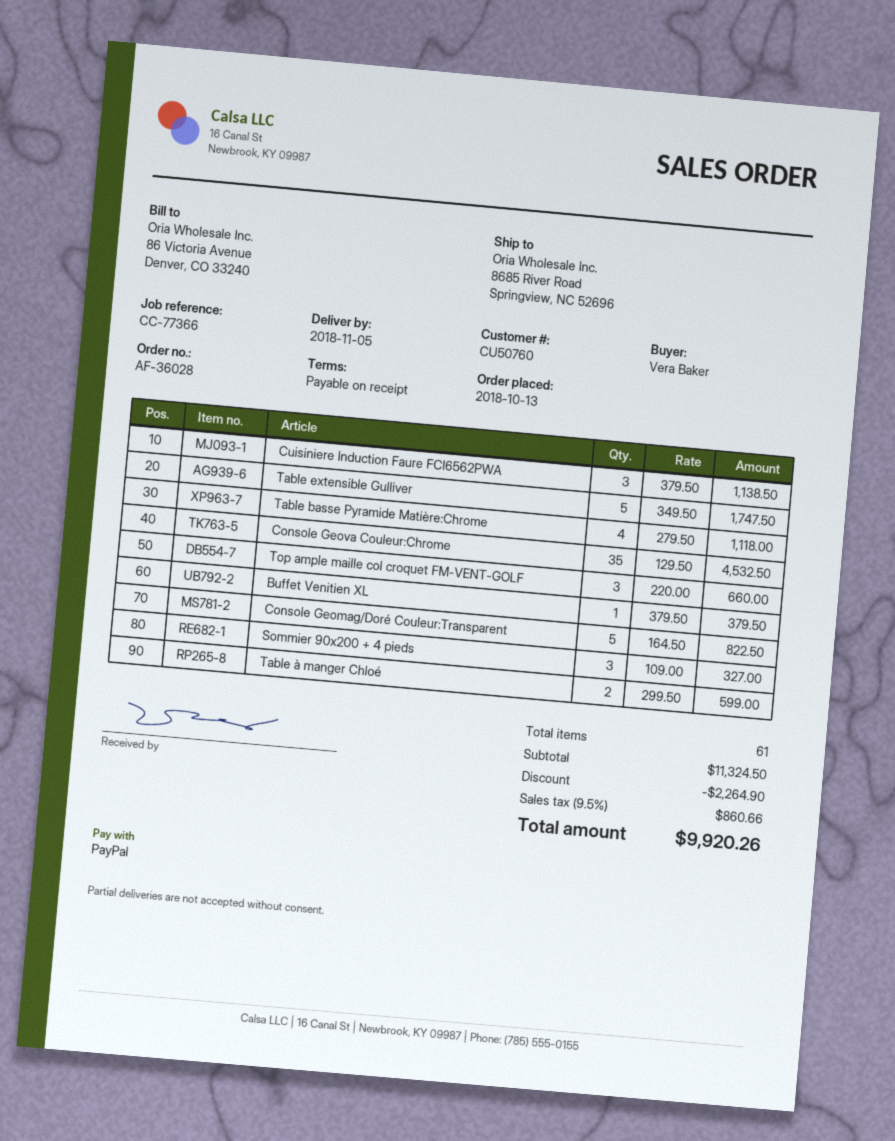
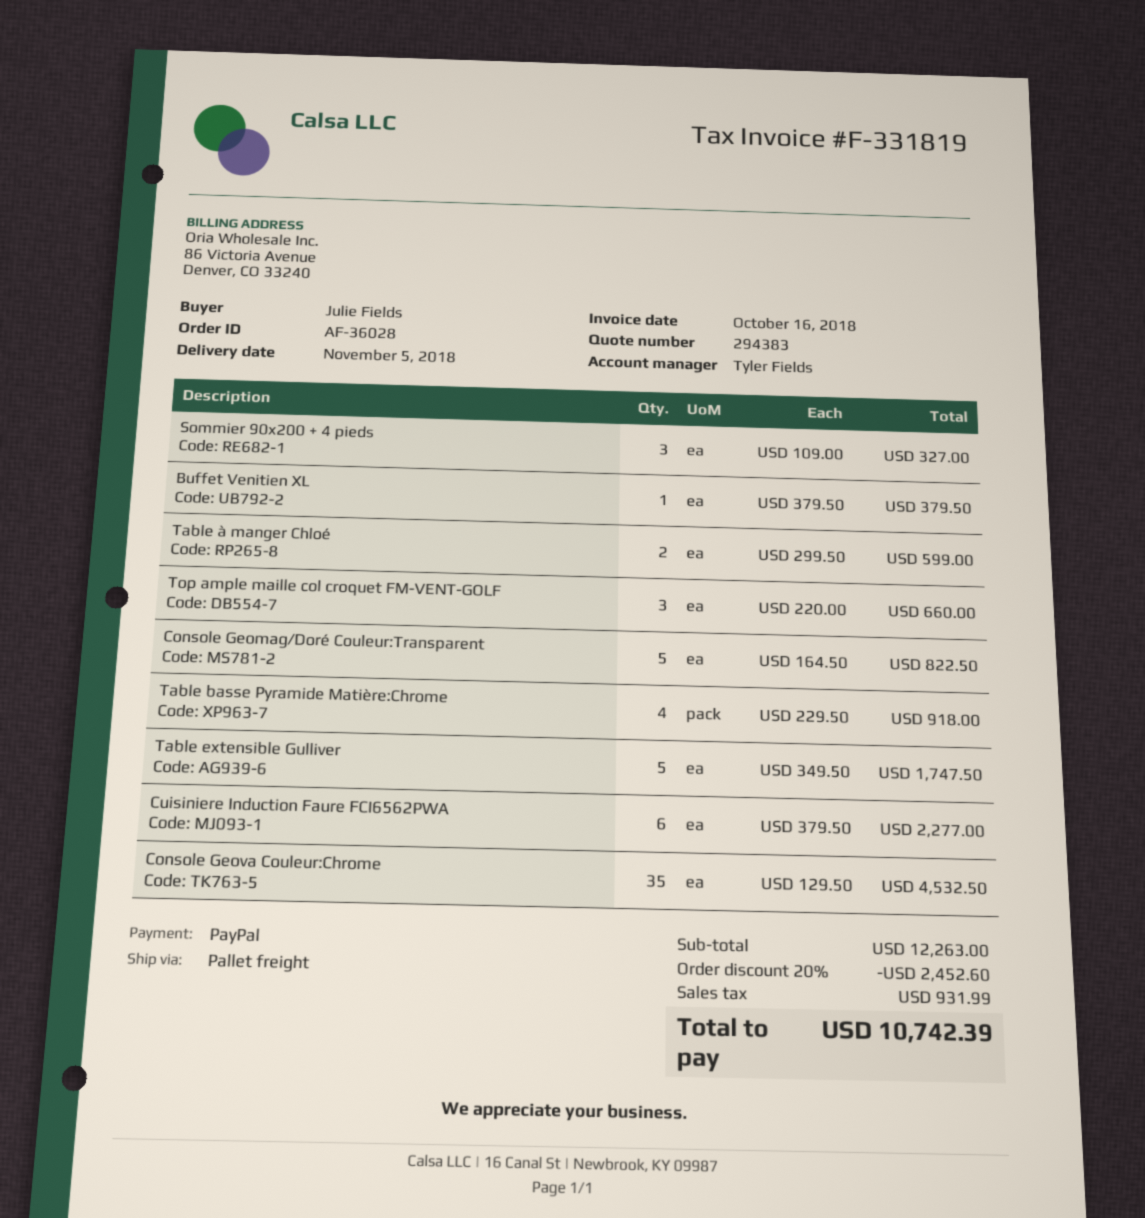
ordered by: Vera Baker -> Julie Fields
Cuisiniere Induction Faure FCI6562PWA: 3 x 379.50 = 1138.50 -> 6 x 379.50 = 2277.00
Table basse Pyramide Matière:Chrome: 4 x 279.50 = 1118.00 -> 4 x 229.50 = 918.00
subtotal: 11324.50 -> 12263.00
discount: 2264.90 -> 2452.60
tax: 860.66 -> 931.99
total: 9920.26 -> 10742.39

